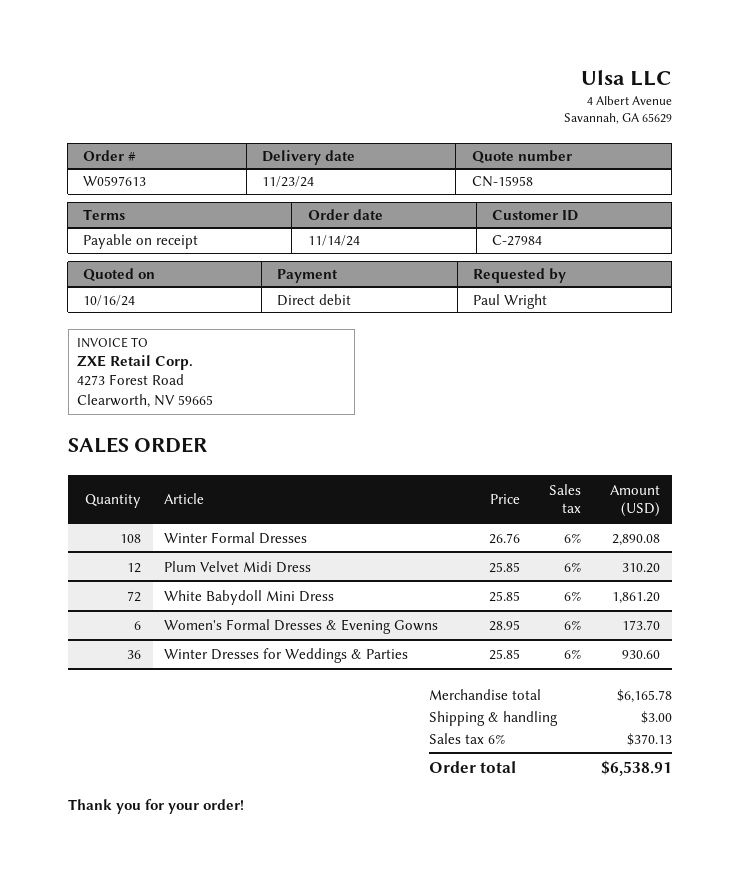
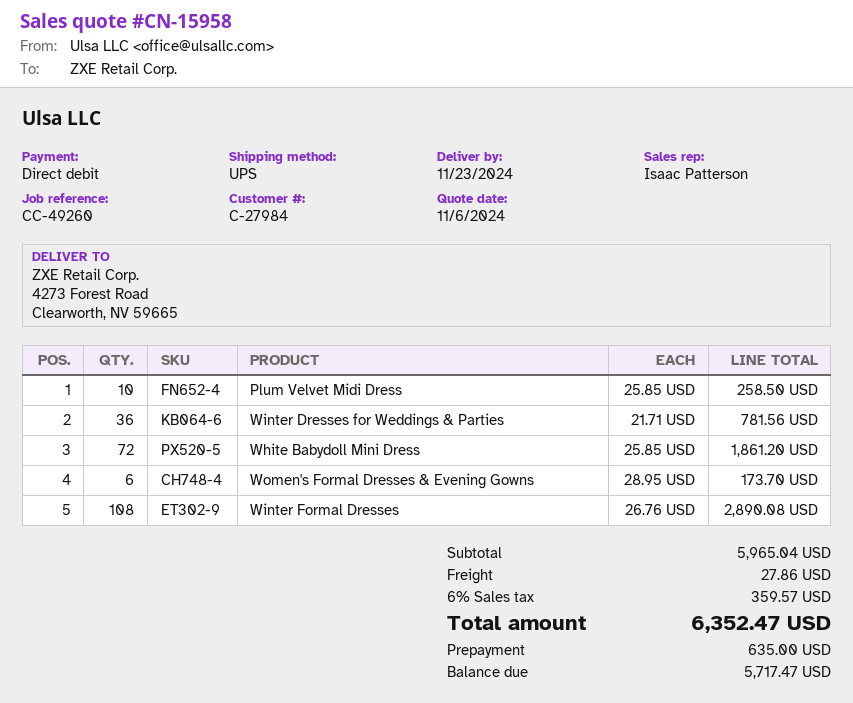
quote date: 2024-10-16 -> 2024-11-06
Plum Velvet Midi Dress: 12 x 25.85 = 310.20 -> 10 x 25.85 = 258.50
Winter Dresses for Weddings & Parties: 36 x 25.85 = 930.60 -> 36 x 21.71 = 781.56
subtotal: 6165.78 -> 5965.04
shipping: 3.00 -> 27.86
tax: 6% = 370.13 -> 6% = 359.57
total: 6538.91 -> 6352.47

